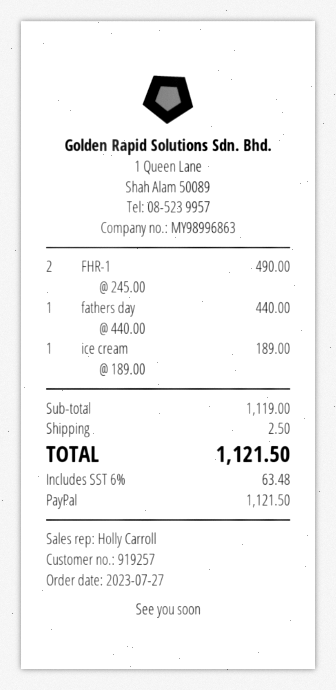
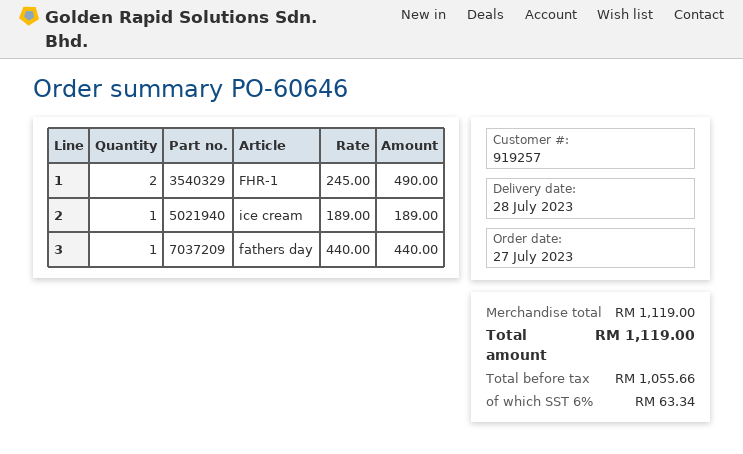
shipping: 2.50 -> none
tax: 6% = 63.48 -> 6% = 63.34
total: 1121.50 -> 1119.00

